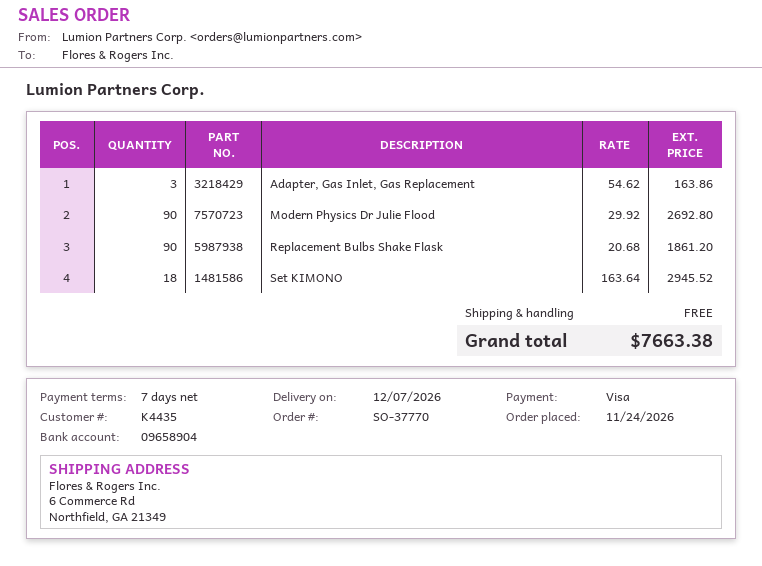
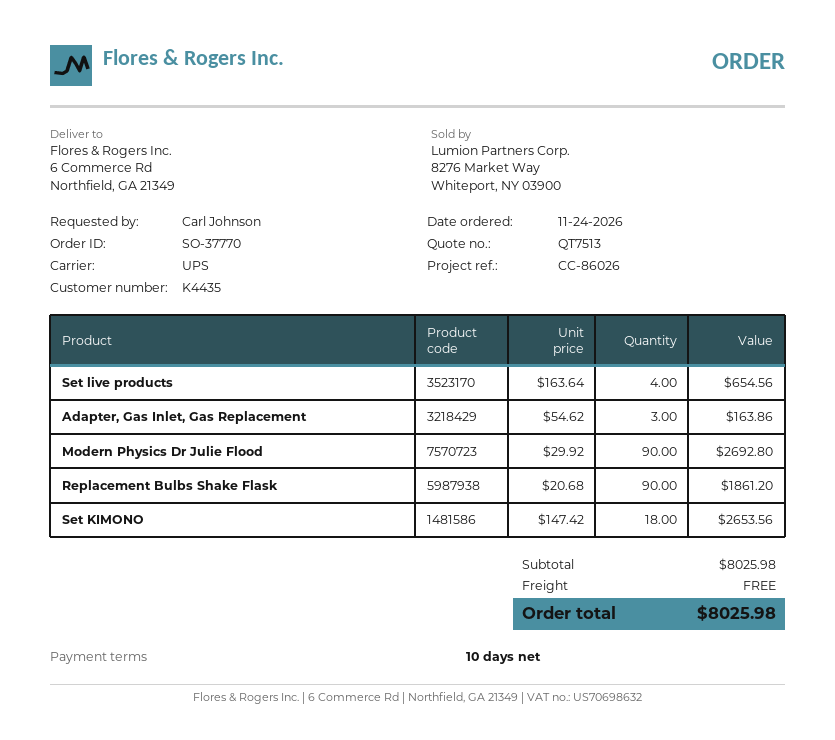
payment terms: 7 days -> 10 days
Set KIMONO: 18 x 163.64 = 2945.52 -> 18 x 147.42 = 2653.56
Set live products: none -> 4 x 163.64 = 654.56
total: 7663.38 -> 8025.98

